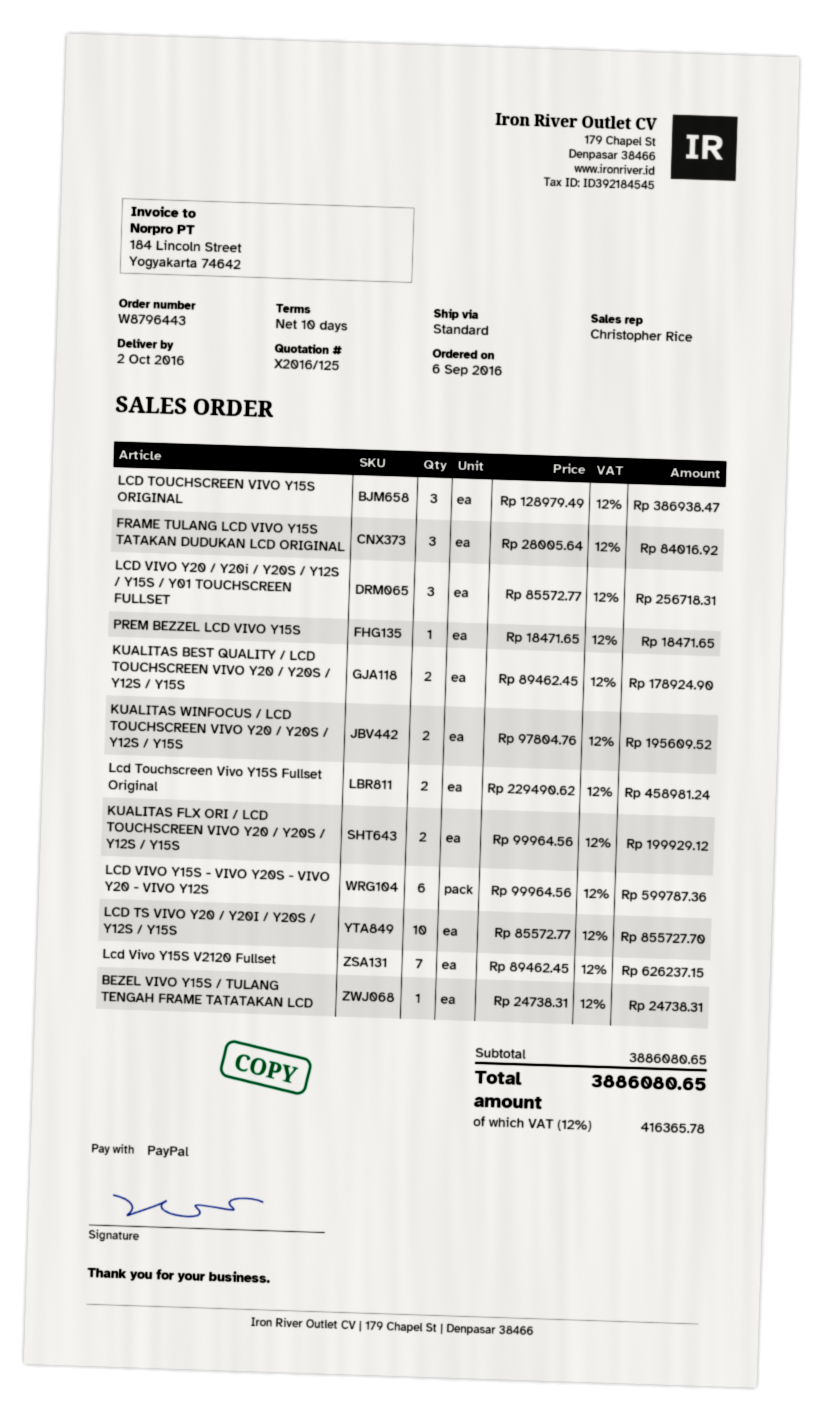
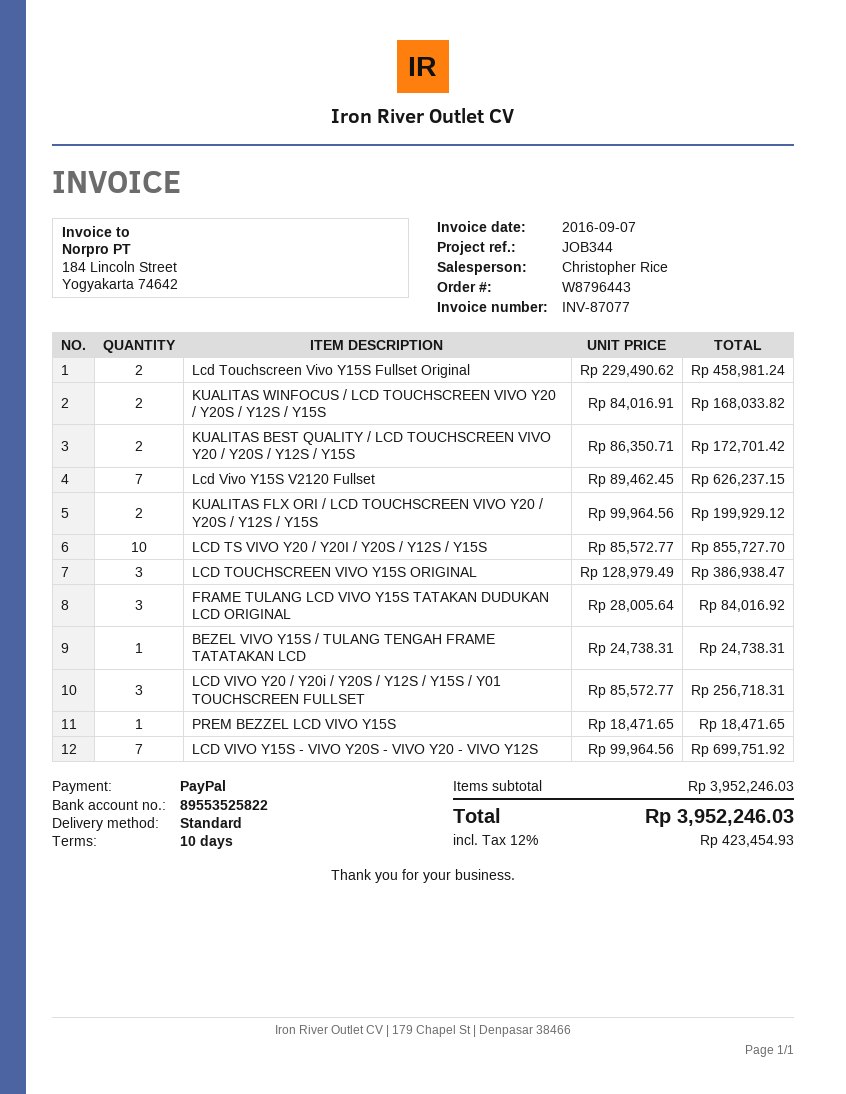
KUALITAS BEST QUALITY / LCD TOUCHSCREEN VIVO Y20 / Y20S / Y12S / Y15S: 2 x 89462.45 = 178924.90 -> 2 x 86350.71 = 172701.42
KUALITAS WINFOCUS / LCD TOUCHSCREEN VIVO Y20 / Y20S / Y12S / Y15S: 2 x 97804.76 = 195609.52 -> 2 x 84016.91 = 168033.82
LCD VIVO Y15S - VIVO Y20S - VIVO Y20 - VIVO Y12S: 6 x 99964.56 = 599787.36 -> 7 x 99964.56 = 699751.92
subtotal: 3886080.65 -> 3952246.03
tax: 12% = 416365.78 -> 12% = 423454.93
total: 3886080.65 -> 3952246.03

